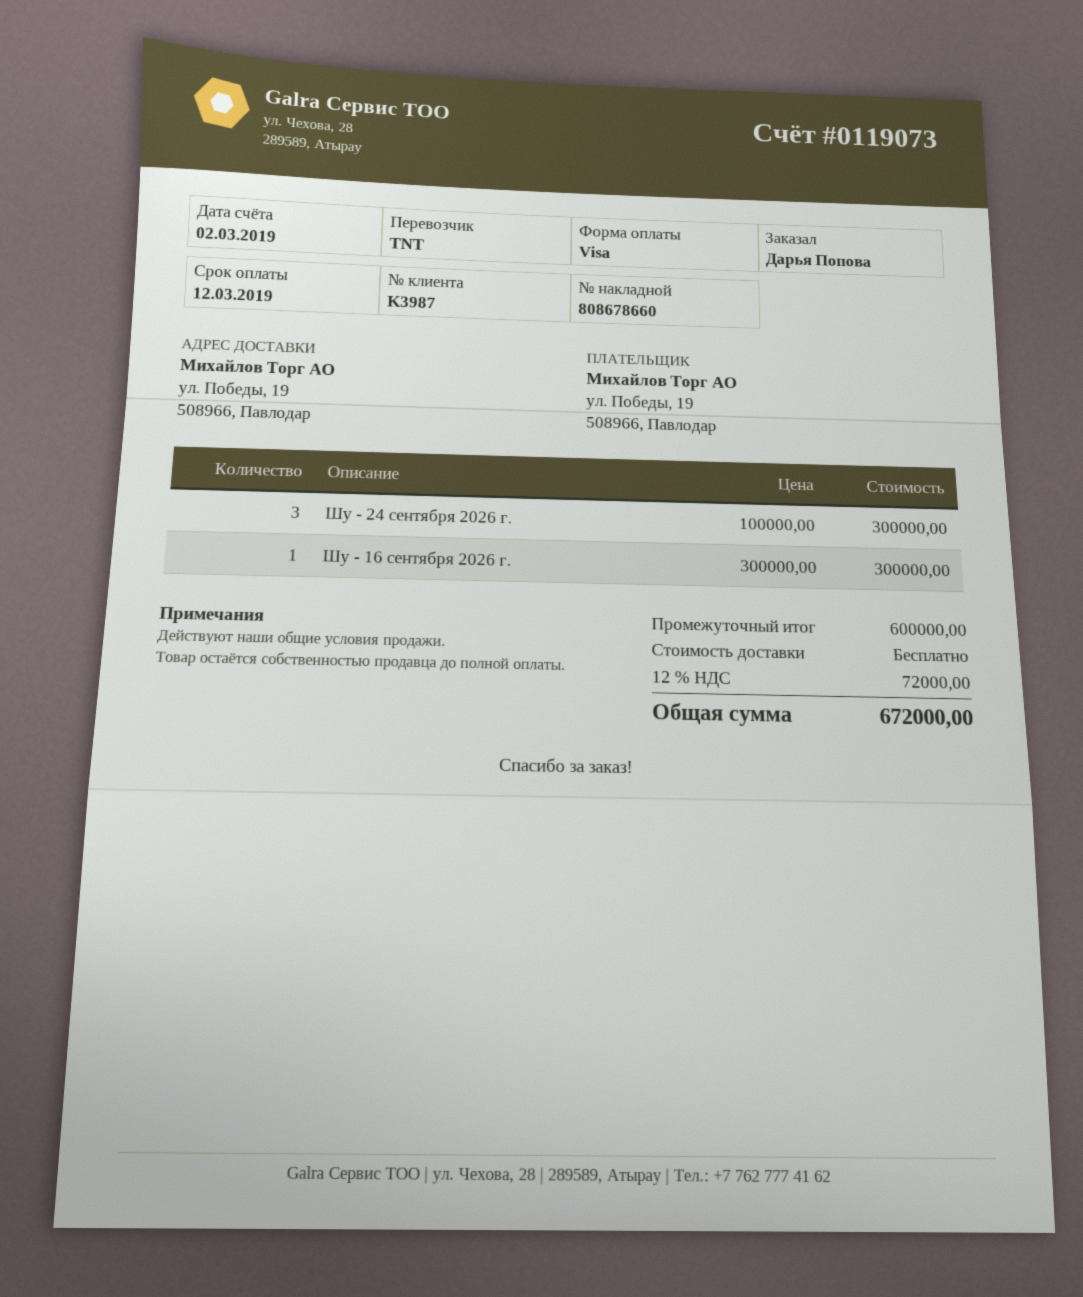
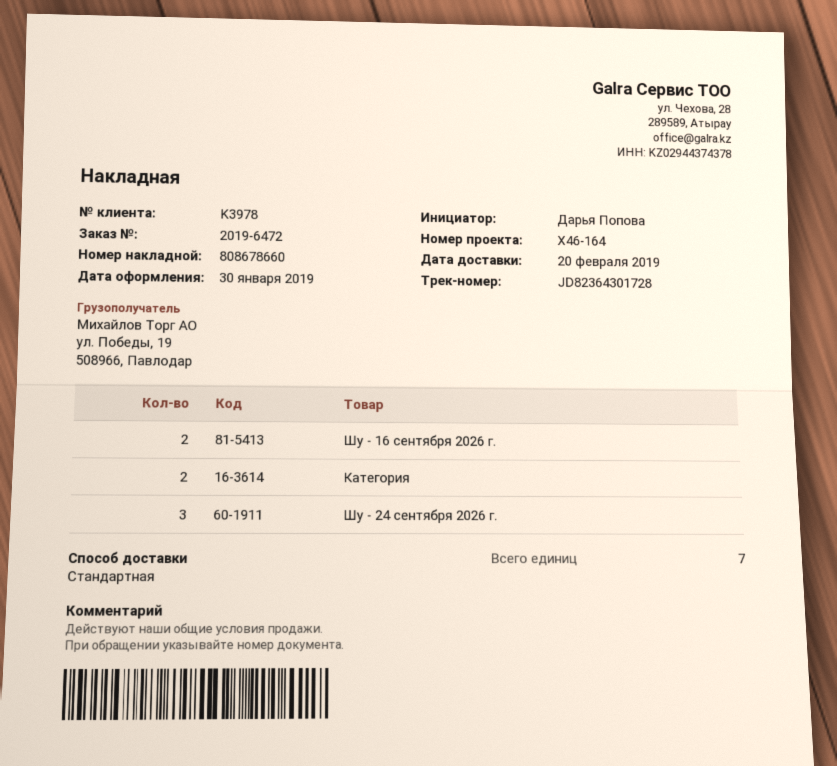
customer number: K3987 -> K3978
shipping method: TNT -> standard
Шу - 16 сентября 2026 г.: 1 -> 2
Категория: none -> 2

